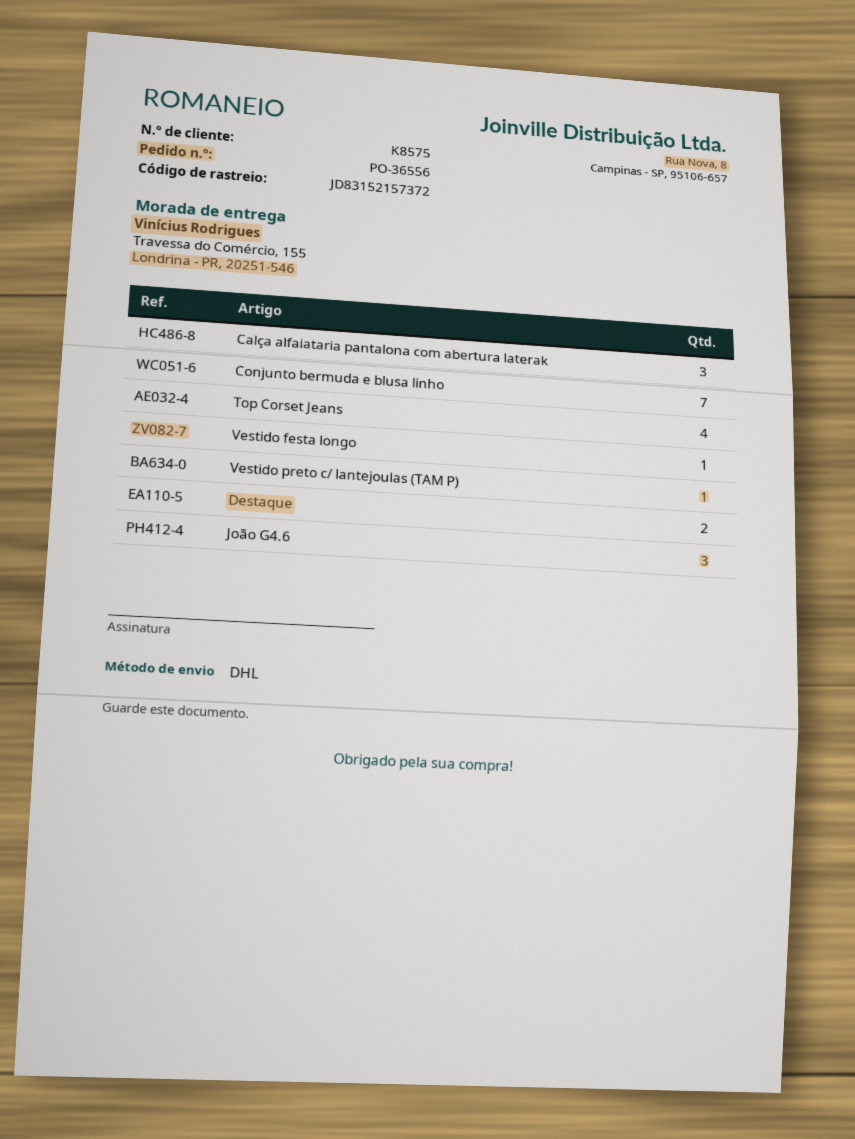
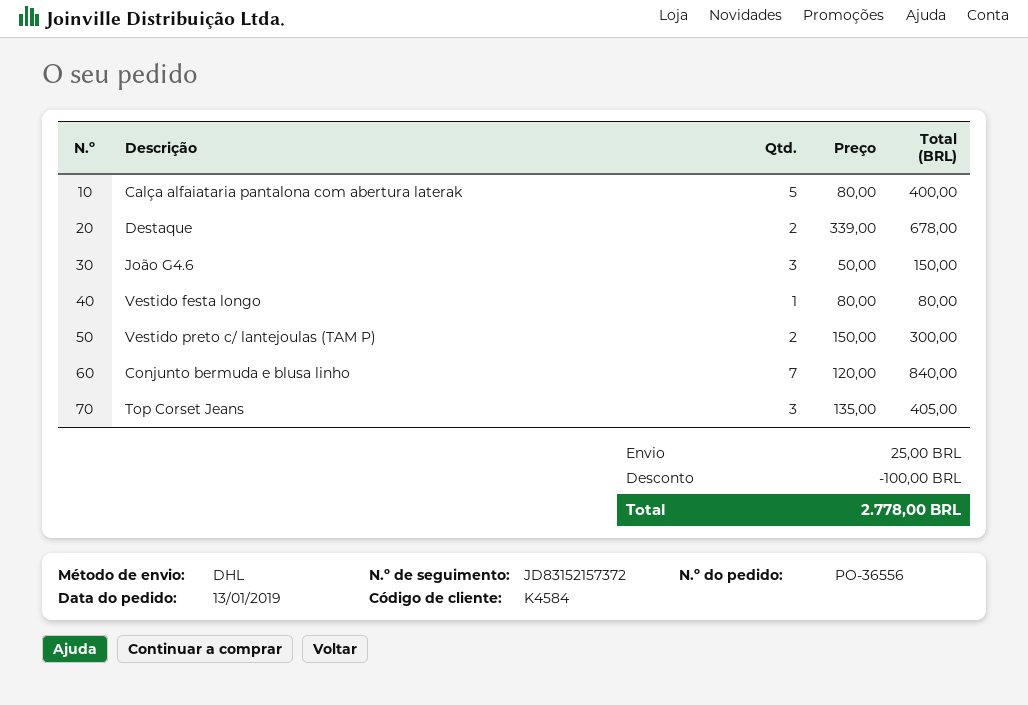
customer number: K8575 -> K4584
Calça alfaiataria pantalona com abertura laterak: 3 -> 5
Top Corset Jeans: 4 -> 3
Vestido preto c/ lantejoulas (TAM P): 1 -> 2

